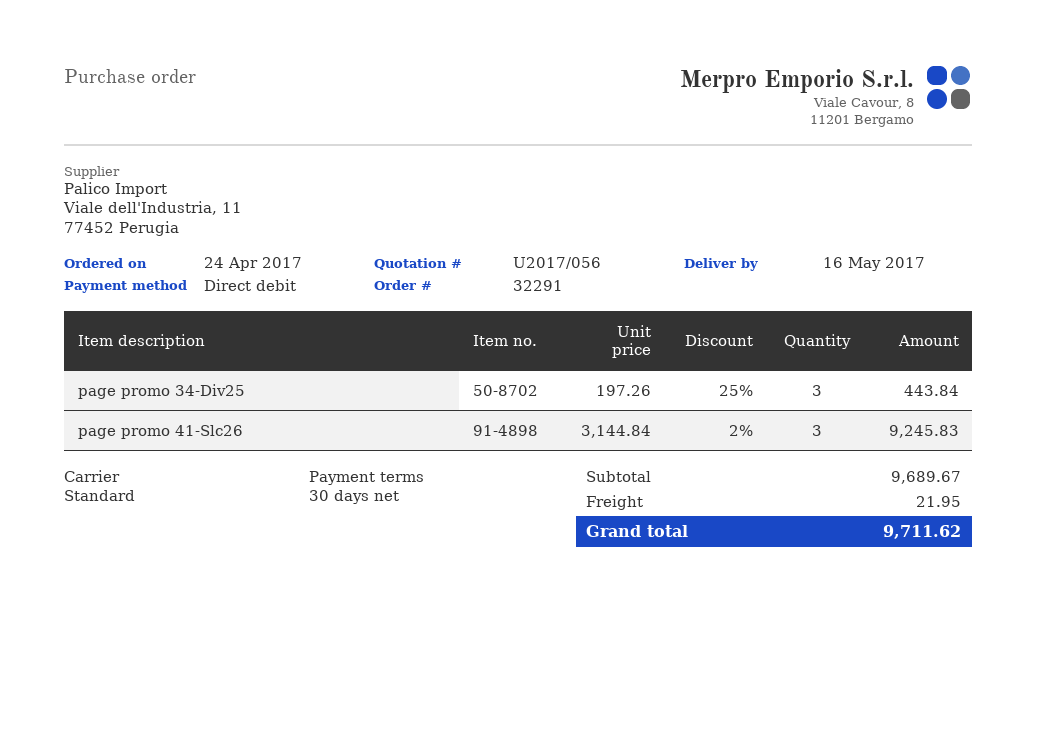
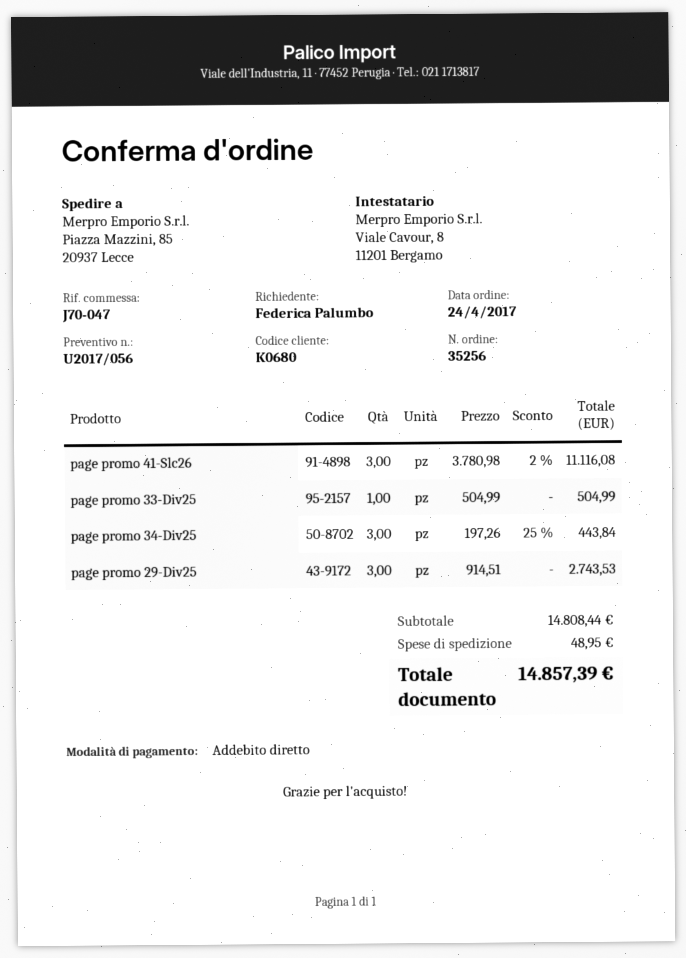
order number: 32291 -> 35256
page promo 41-Slc26: 3 x 3144.84 - 2% = 9245.83 -> 3 x 3780.98 - 2% = 11116.08
page promo 33-Div25: none -> 1 x 504.99 = 504.99
page promo 29-Div25: none -> 3 x 914.51 = 2743.53
subtotal: 9689.67 -> 14808.44
shipping: 21.95 -> 48.95
total: 9711.62 -> 14857.39

